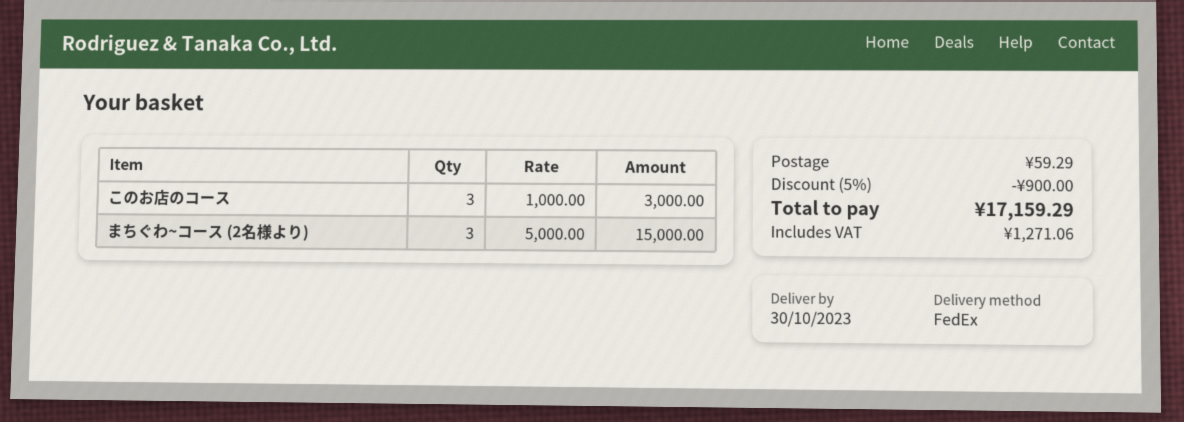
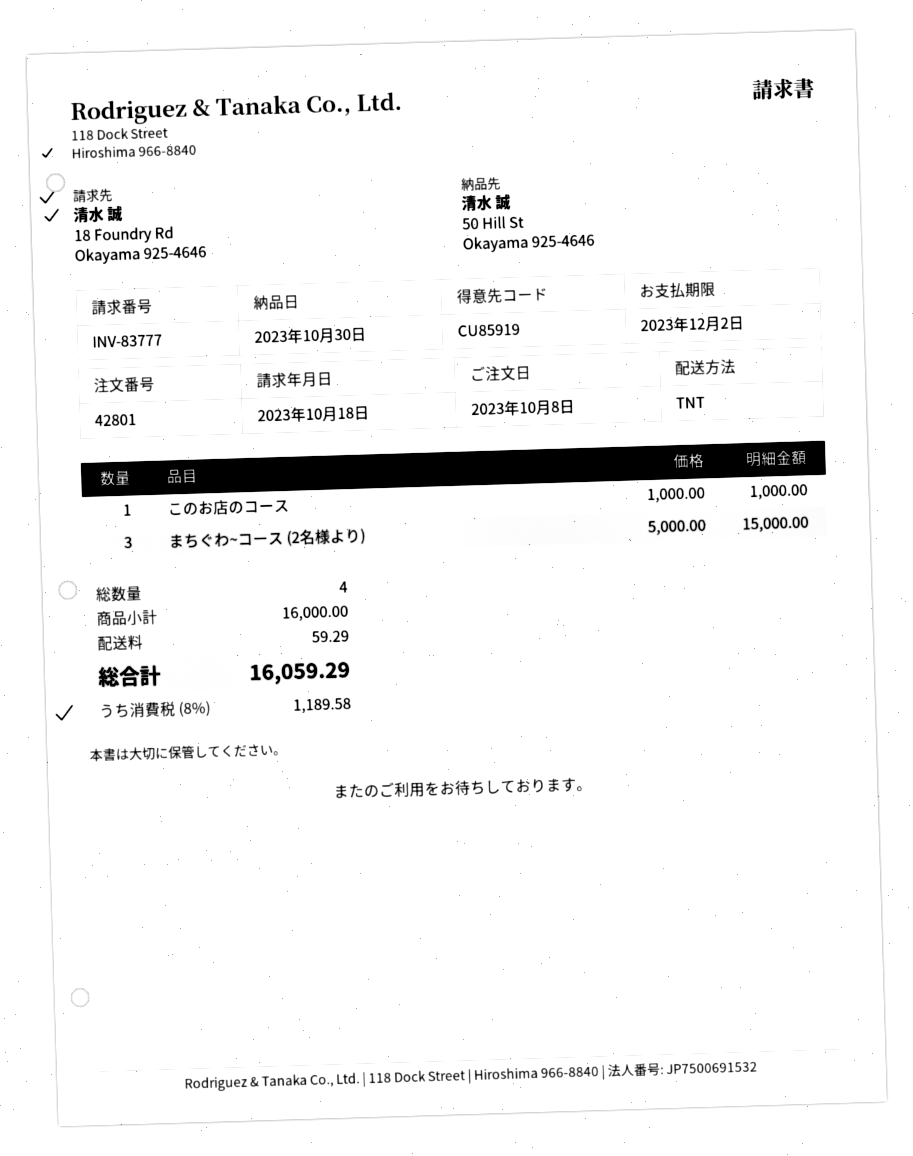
shipping method: FedEx -> TNT
このお店のコース: 3 x 1000.00 = 3000.00 -> 1 x 1000.00 = 1000.00
discount: 5% = 900.00 -> none
tax: 1271.06 -> 1189.58
total: 17159.29 -> 16059.29

